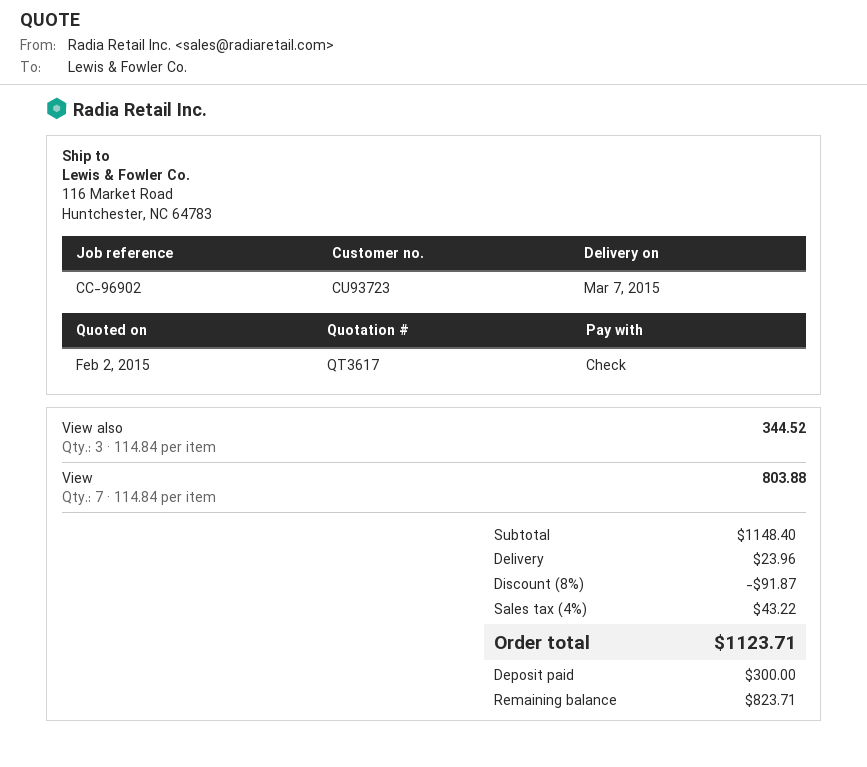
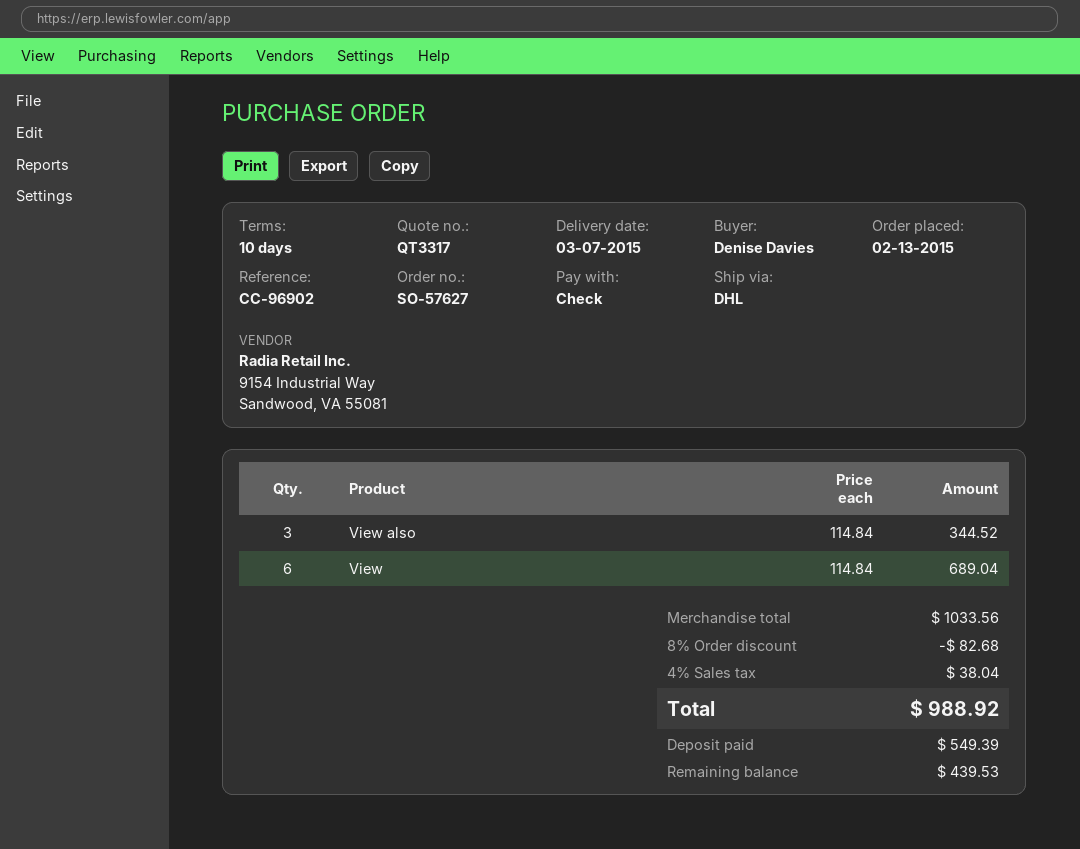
quote number: QT3617 -> QT3317
View: 7 x 114.84 = 803.88 -> 6 x 114.84 = 689.04
subtotal: 1148.40 -> 1033.56
discount: 8% = 91.87 -> 8% = 82.68
shipping: 23.96 -> none
tax: 4% = 43.22 -> 4% = 38.04
total: 1123.71 -> 988.92
deposit: 300.00 -> 549.39
balance: 823.71 -> 439.53

